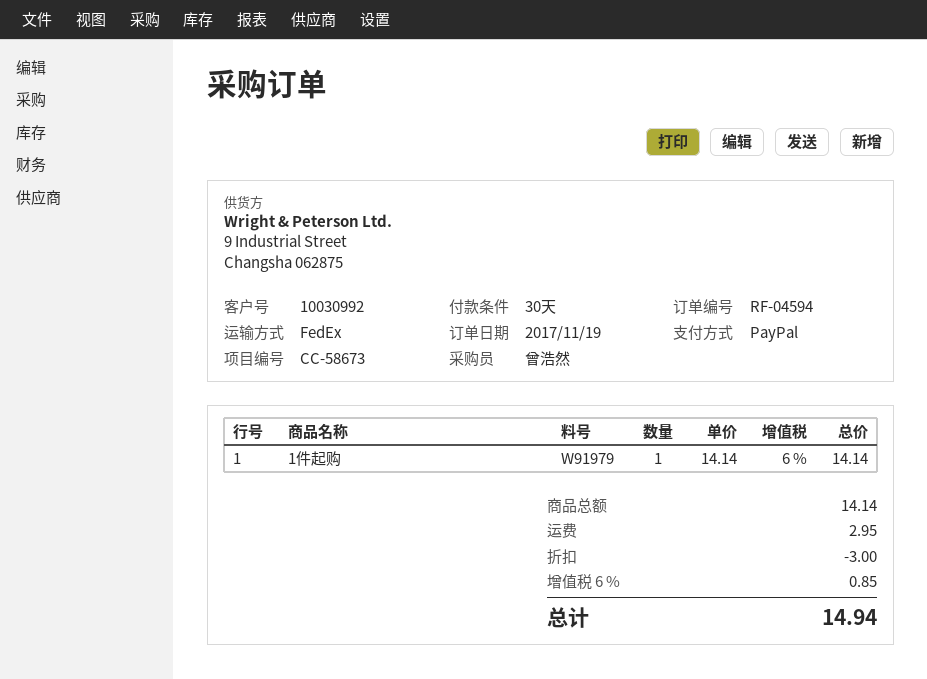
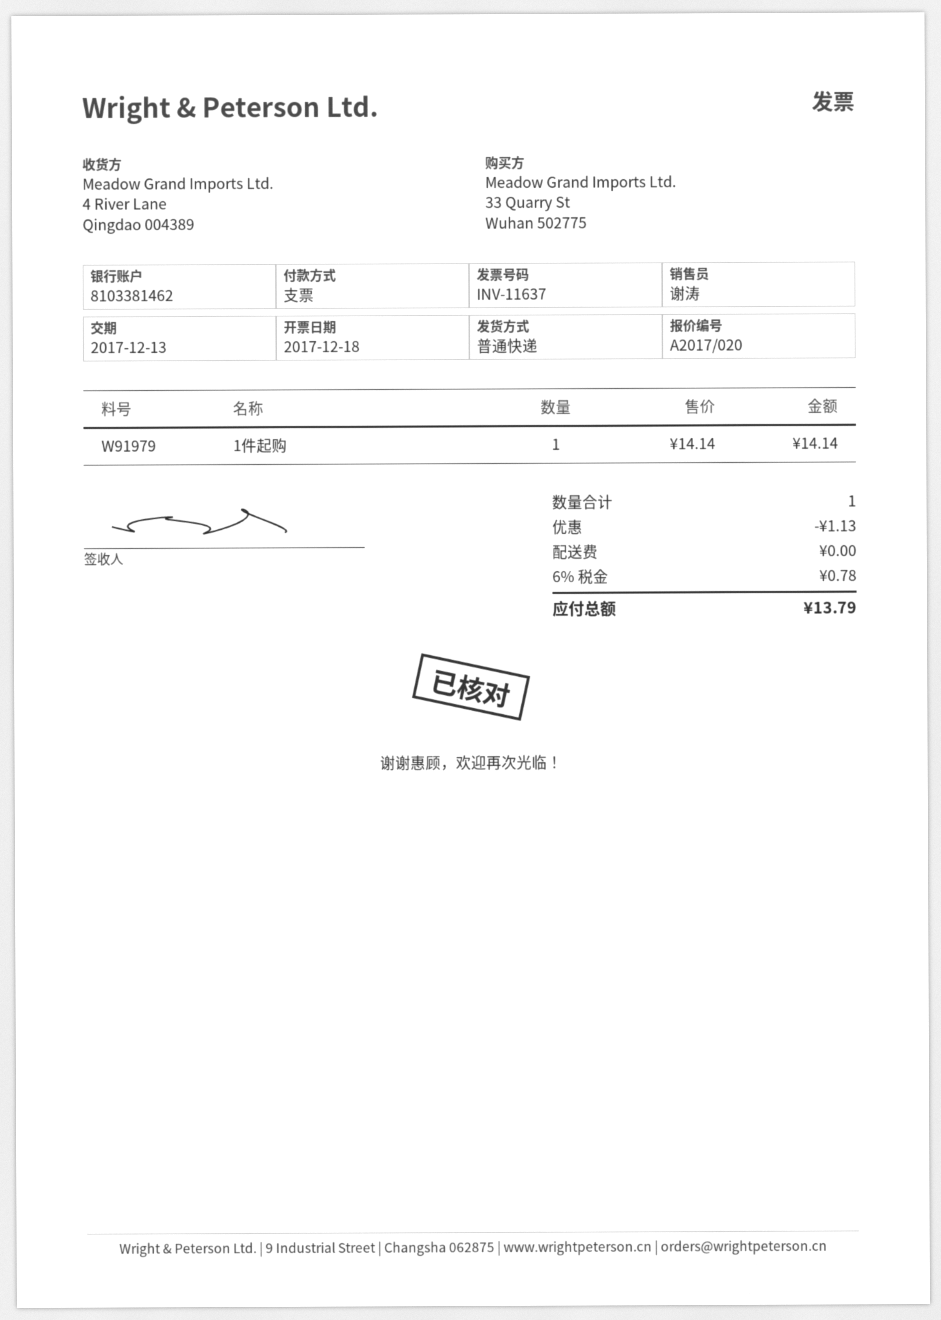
payment method: PayPal -> cheque
shipping method: FedEx -> standard
discount: 3.00 -> 1.13
shipping: 2.95 -> 0.00
tax: 6% = 0.85 -> 6% = 0.78
total: 14.94 -> 13.79

